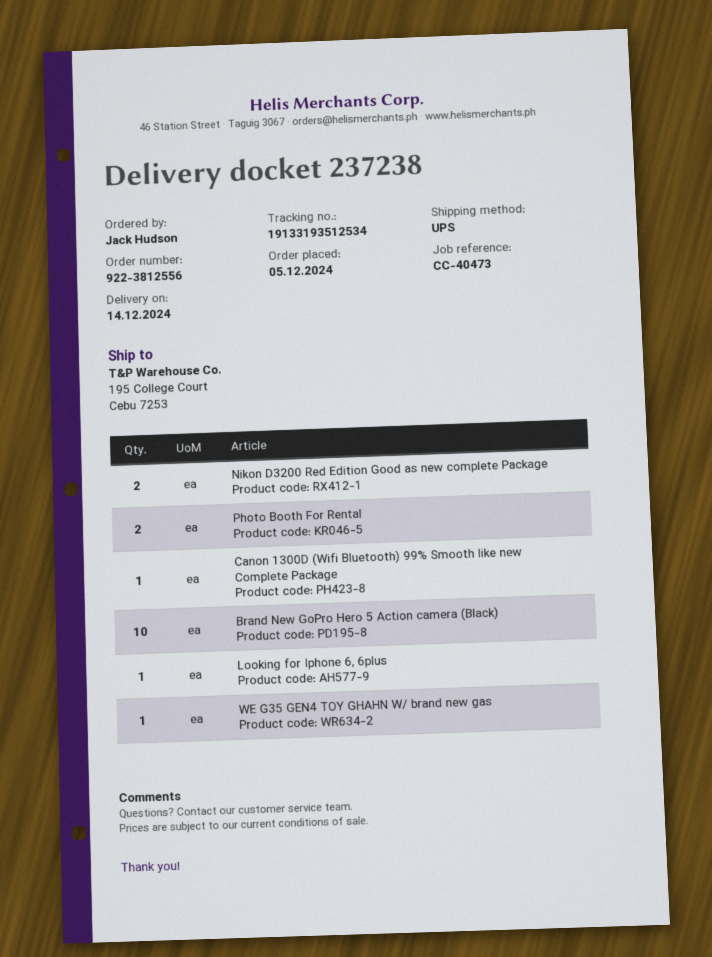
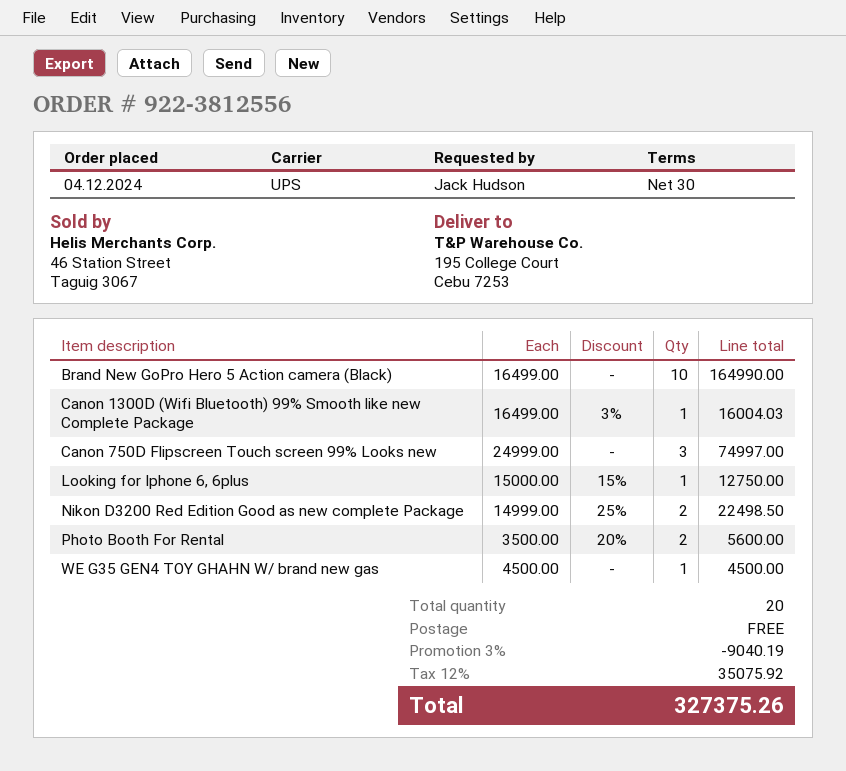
order date: 2024-12-05 -> 2024-12-04
Canon 750D Flipscreen Touch screen 99% Looks new: none -> 3

